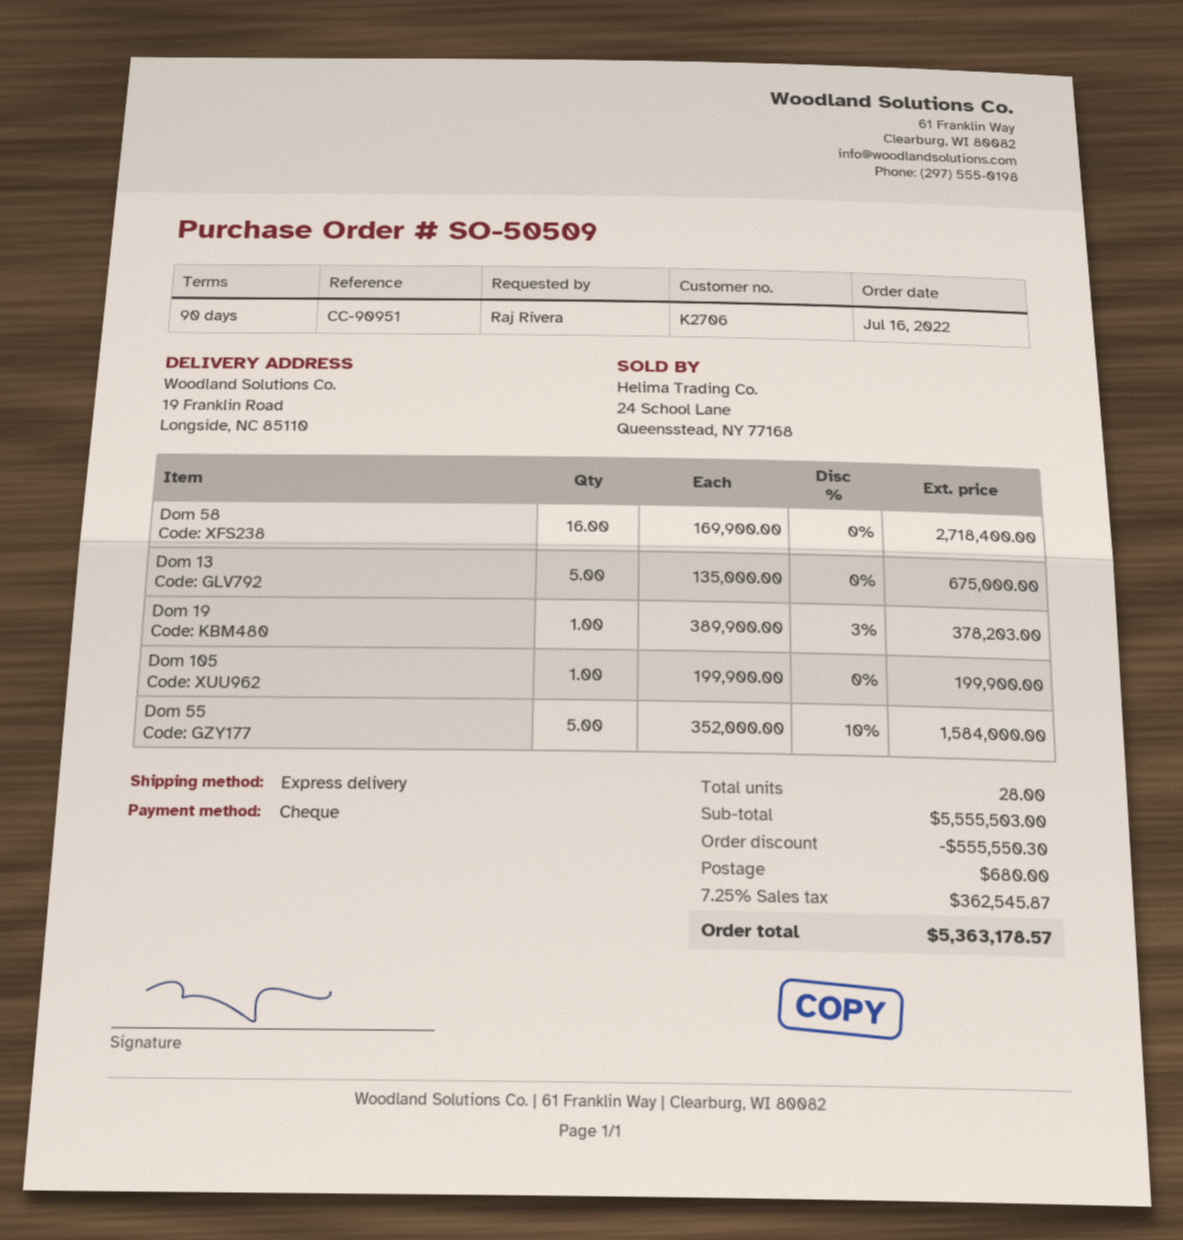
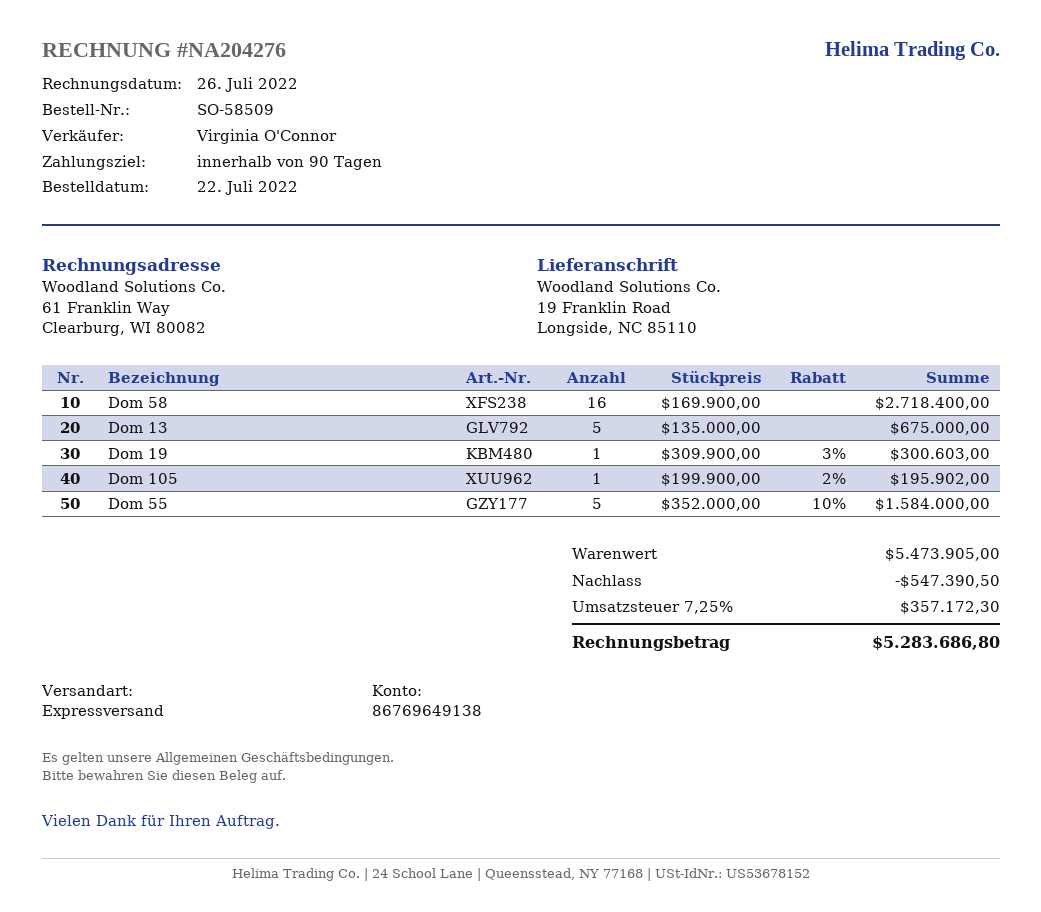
order number: SO-50509 -> SO-58509
order date: 2022-07-16 -> 2022-07-22
Dom 19: 1 x 389900.00 - 3% = 378203.00 -> 1 x 309900.00 - 3% = 300603.00
Dom 105: 1 x 199900.00 = 199900.00 -> 1 x 199900.00 - 2% = 195902.00
subtotal: 5555503.00 -> 5473905.00
discount: 555550.30 -> 547390.50
shipping: 680.00 -> none
tax: 7.25% = 362545.87 -> 7.25% = 357172.30
total: 5363178.57 -> 5283686.80

